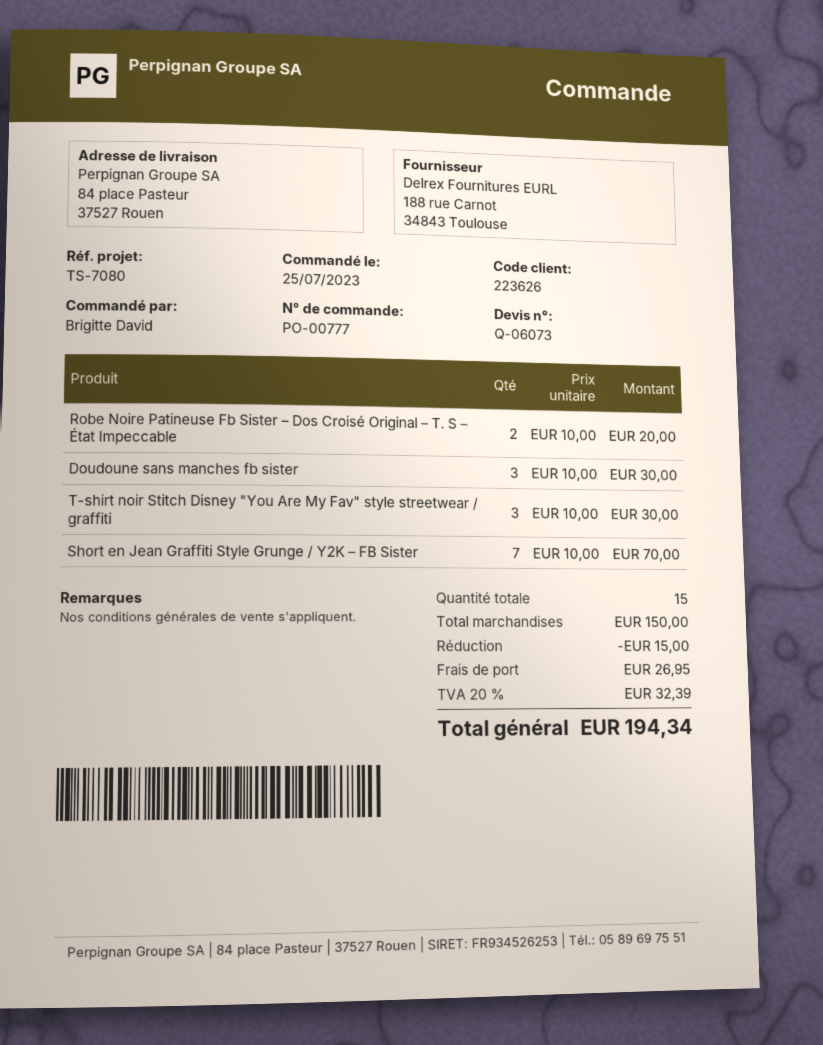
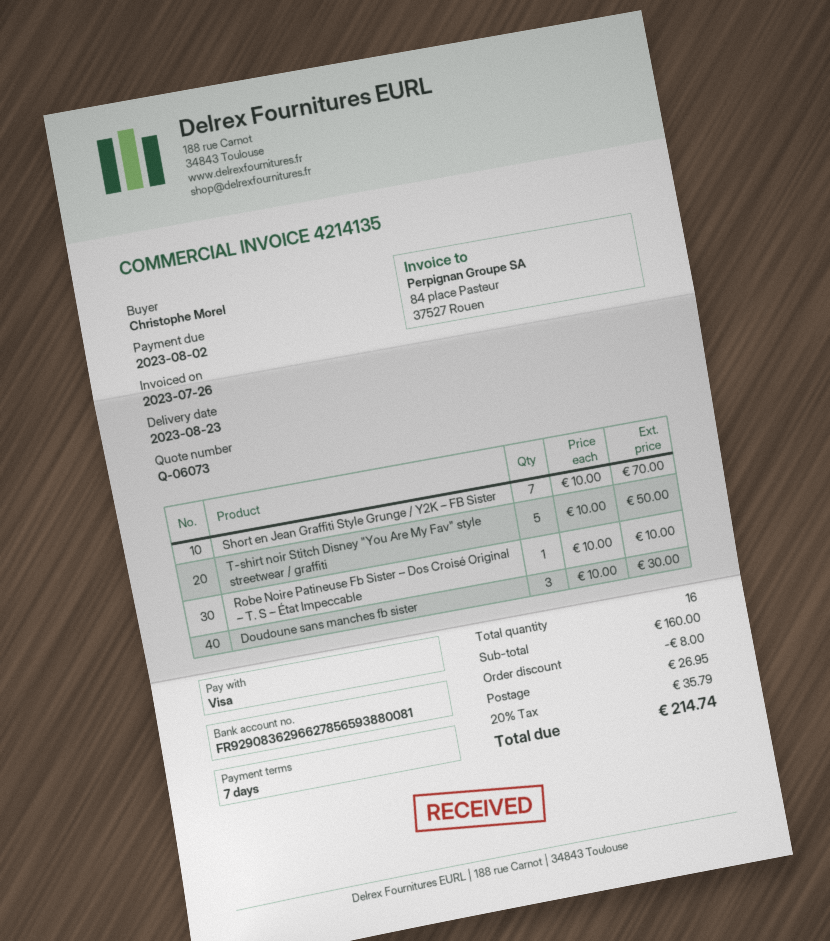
ordered by: Brigitte David -> Christophe Morel
Robe Noire Patineuse Fb Sister – Dos Croisé Original – T. S – État Impeccable: 2 x 10.00 = 20.00 -> 1 x 10.00 = 10.00
T-shirt noir Stitch Disney "You Are My Fav" style streetwear / graffiti: 3 x 10.00 = 30.00 -> 5 x 10.00 = 50.00
total quantity: 15 -> 16
subtotal: 150.00 -> 160.00
discount: 15.00 -> 8.00
tax: 20% = 32.39 -> 20% = 35.79
total: 194.34 -> 214.74

